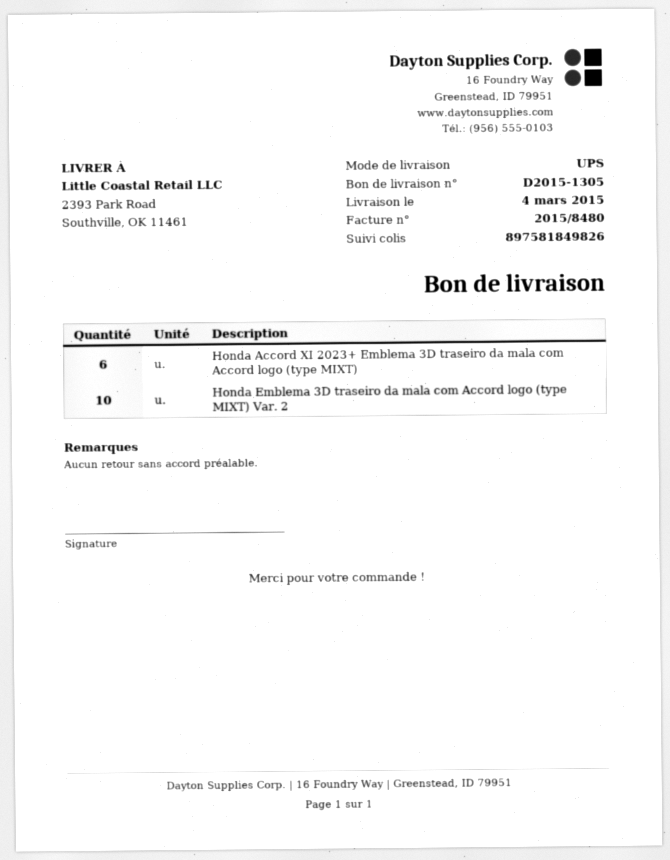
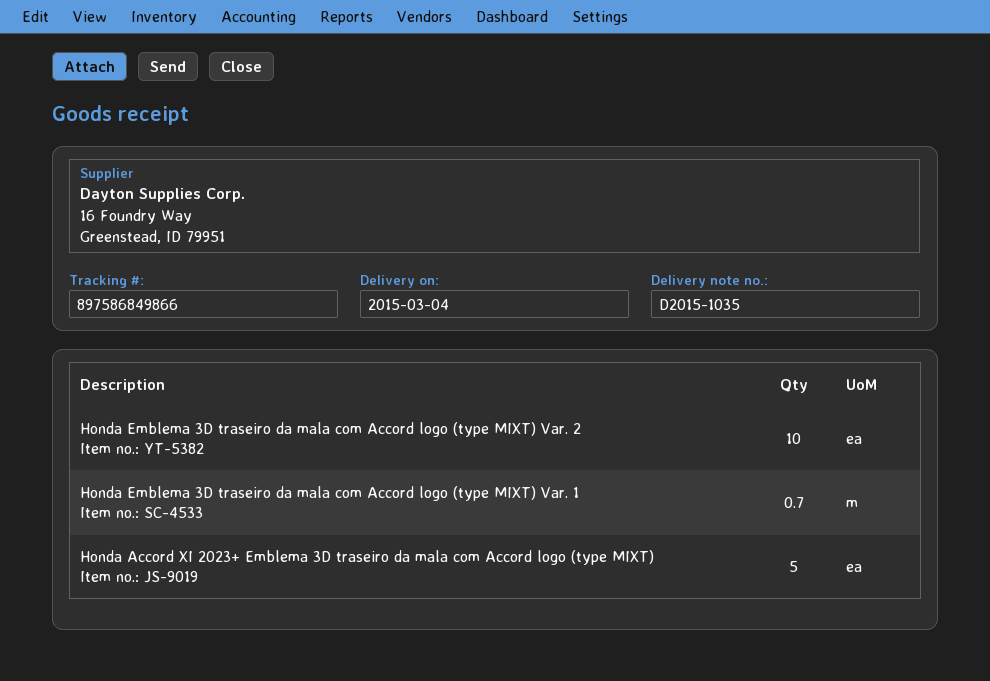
delivery note number: D2015-1305 -> D2015-1035
tracking number: 897581849826 -> 897586849866
Honda Accord XI 2023+ Emblema 3D traseiro da mala com Accord logo (type MIXT): 6 -> 5
Honda Emblema 3D traseiro da mala com Accord logo (type MIXT) Var. 1: none -> 0.7

